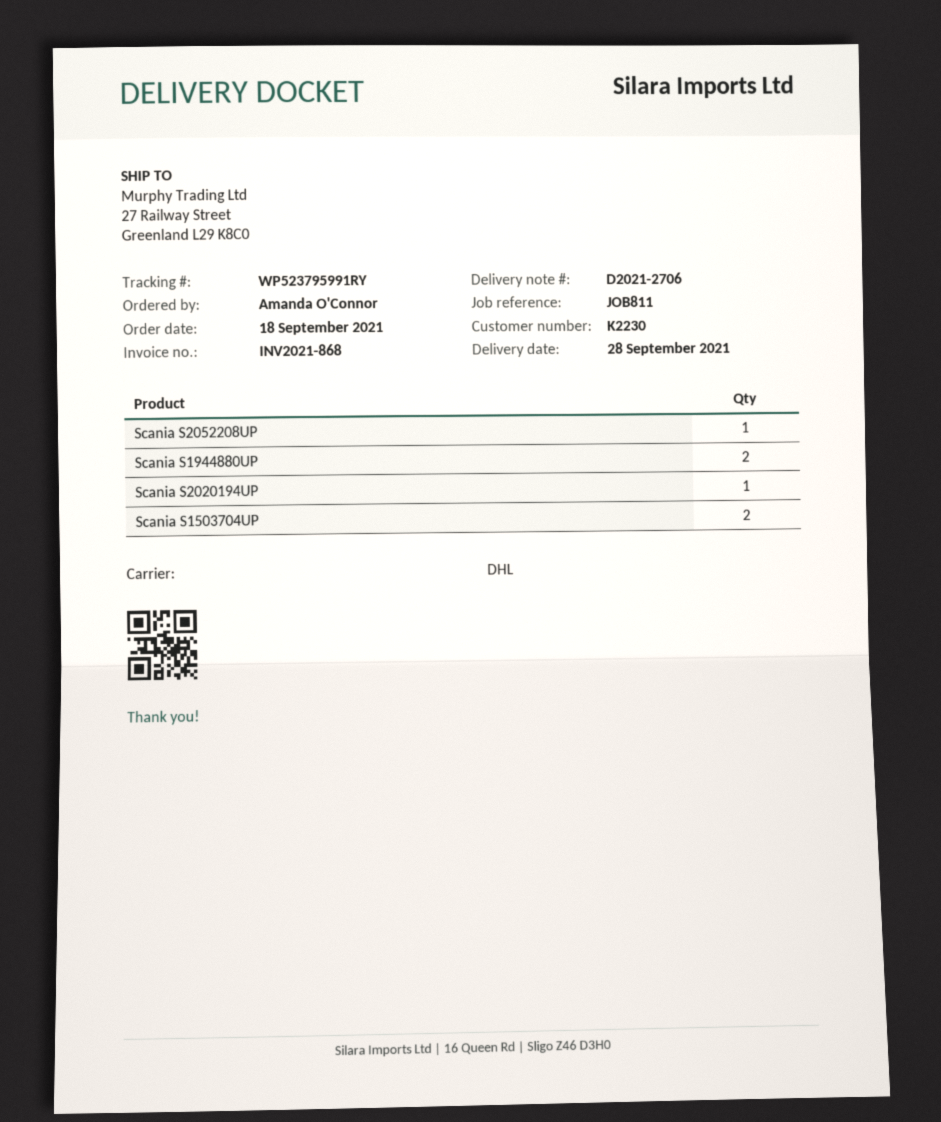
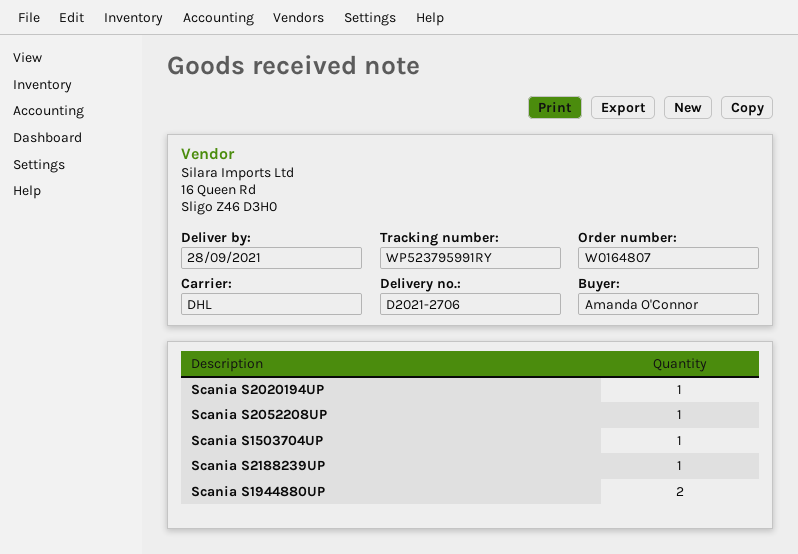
Scania S1503704UP: 2 -> 1
Scania S2188239UP: none -> 1

